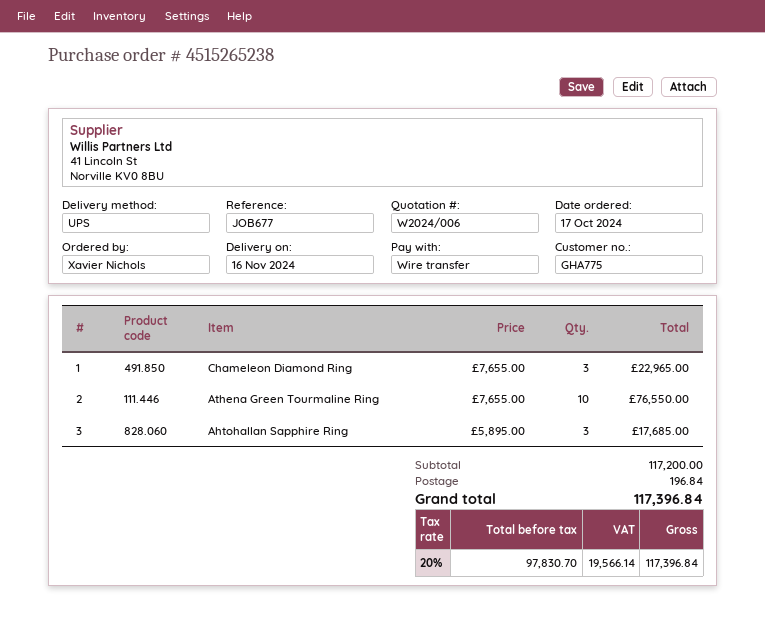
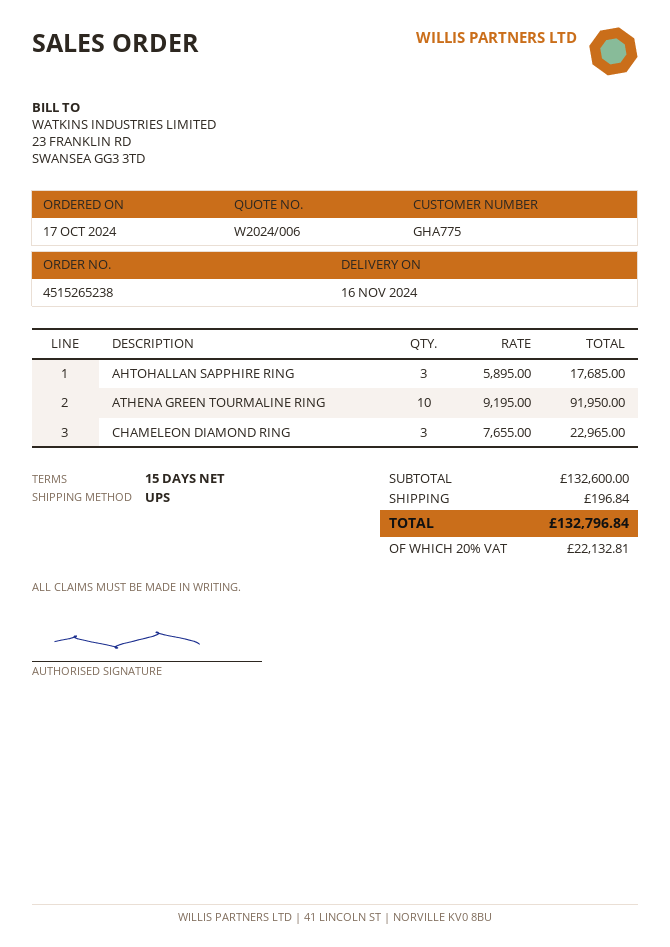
Athena Green Tourmaline Ring: 10 x 7655.00 = 76550.00 -> 10 x 9195.00 = 91950.00
subtotal: 117200.00 -> 132600.00
tax: 20% = 19566.14 -> 20% = 22132.81
total: 117396.84 -> 132796.84

